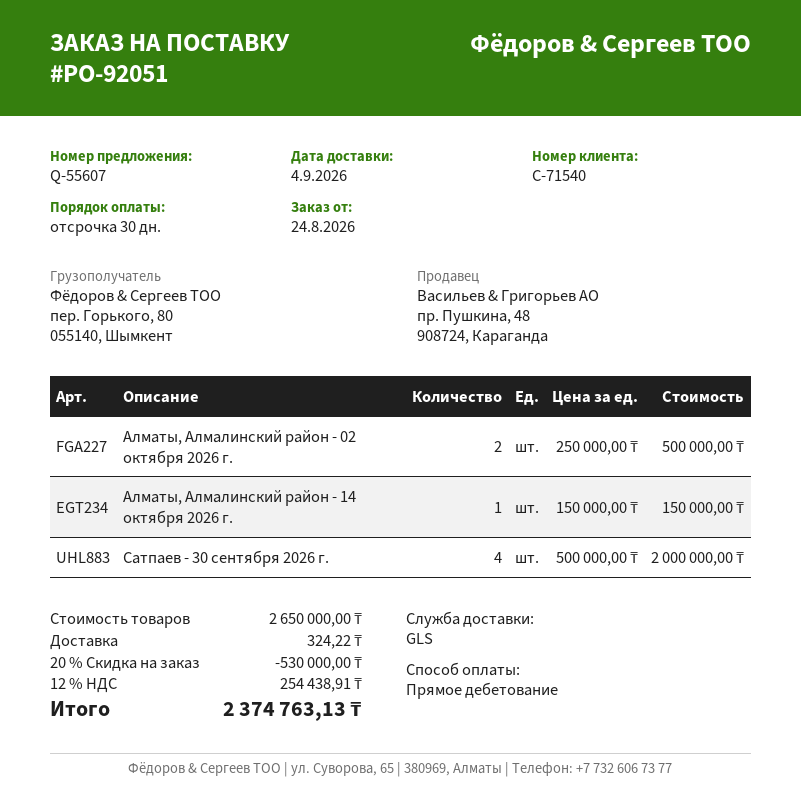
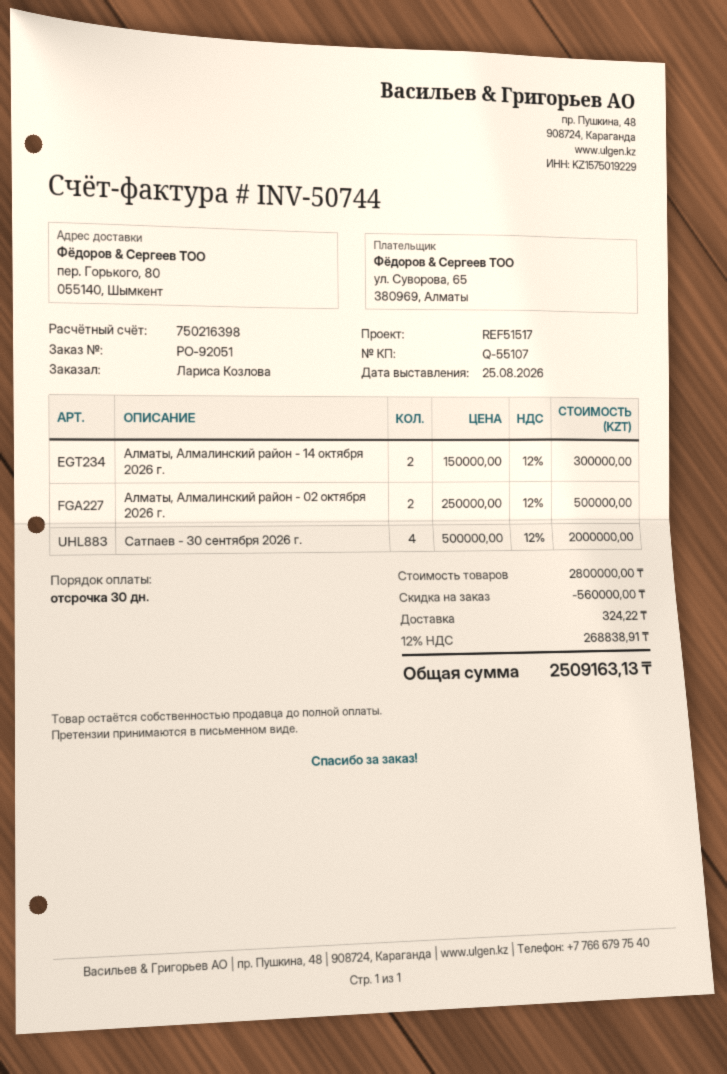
quote number: Q-55607 -> Q-55107
Алматы, Алмалинский район - 14 октября 2026 г.: 1 x 150000.00 = 150000.00 -> 2 x 150000.00 = 300000.00
subtotal: 2650000.00 -> 2800000.00
discount: 530000.00 -> 560000.00
tax: 12% = 254438.91 -> 12% = 268838.91
total: 2374763.13 -> 2509163.13

